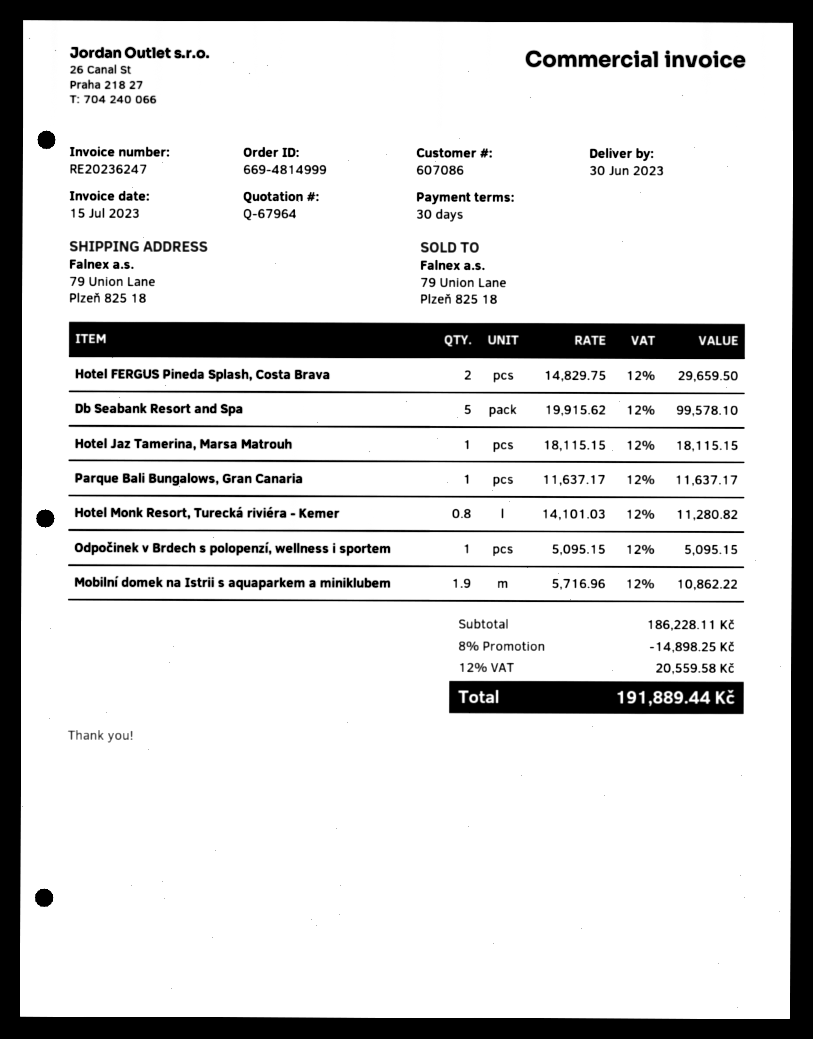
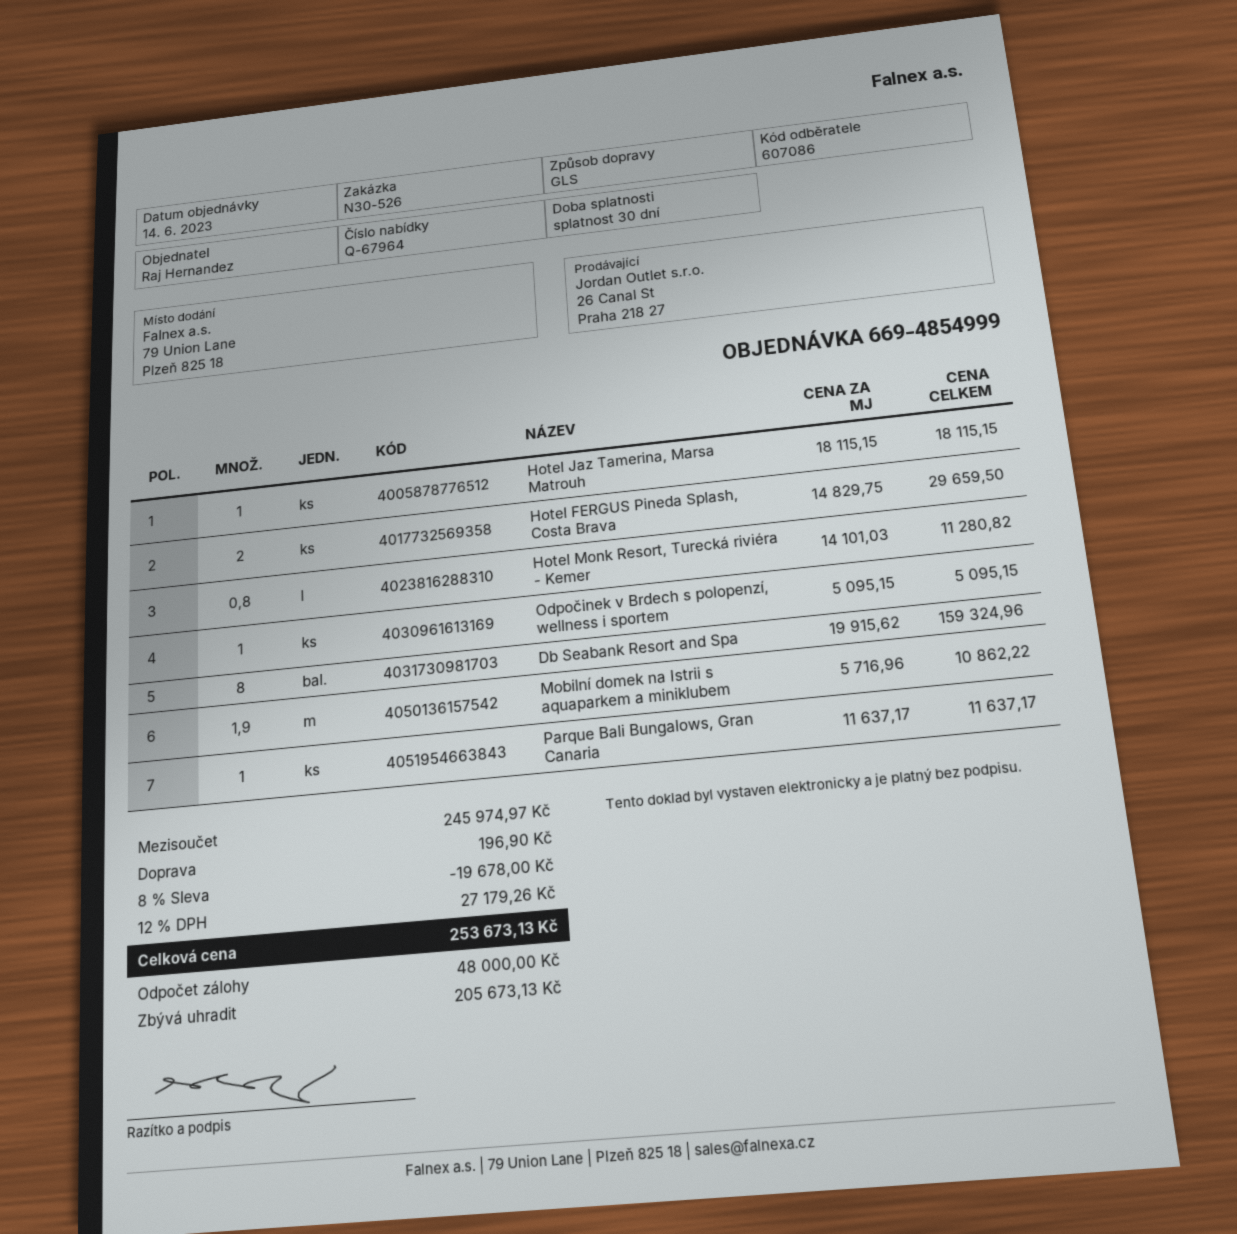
order number: 669-4814999 -> 669-4854999
Db Seabank Resort and Spa: 5 x 19915.62 = 99578.10 -> 8 x 19915.62 = 159324.96
subtotal: 186228.11 -> 245974.97
discount: 8% = 14898.25 -> 8% = 19678.00
shipping: none -> 196.90
tax: 12% = 20559.58 -> 12% = 27179.26
total: 191889.44 -> 253673.13

